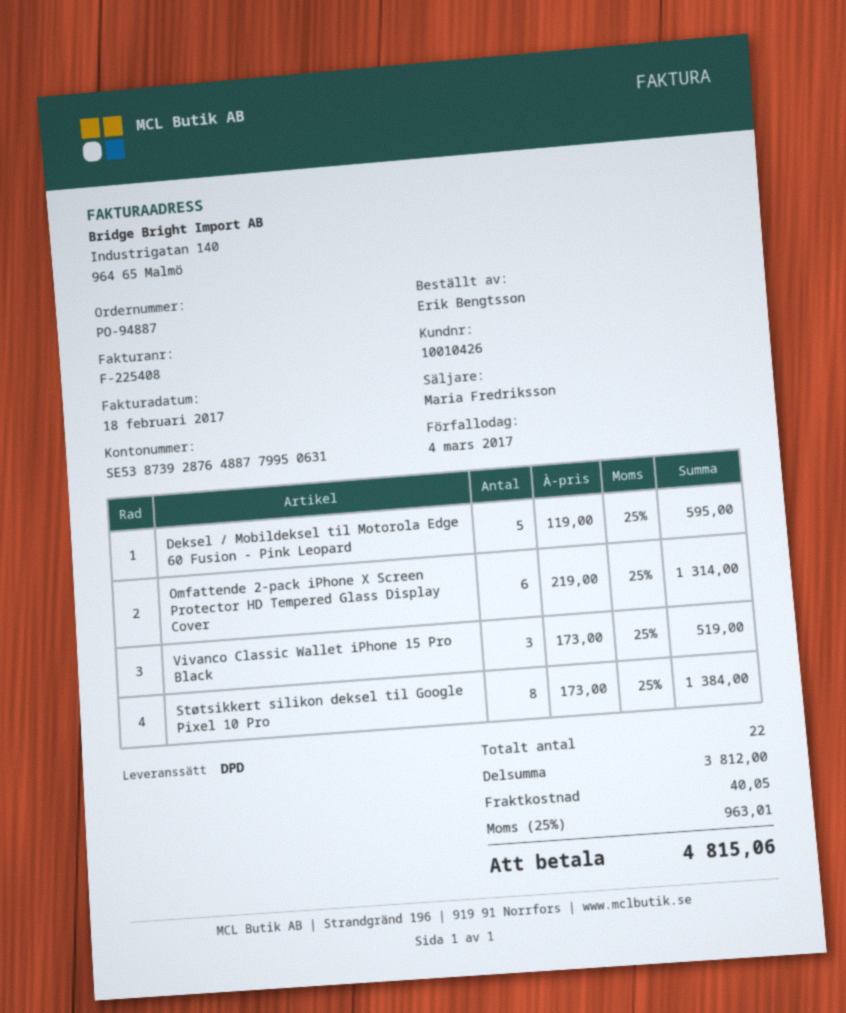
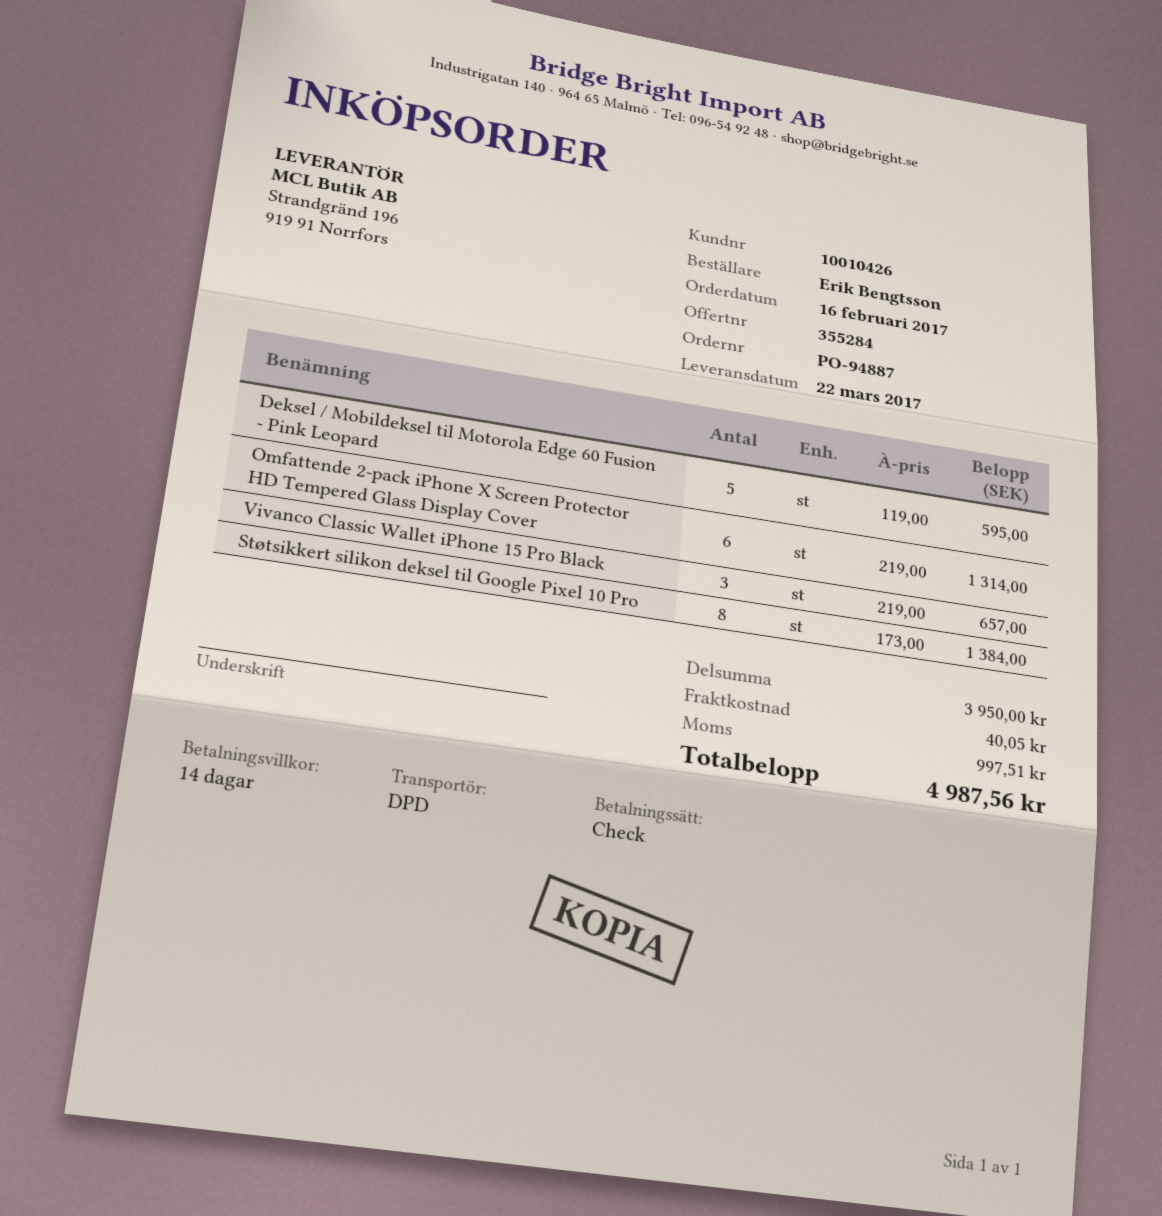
Vivanco Classic Wallet iPhone 15 Pro Black: 3 x 173.00 = 519.00 -> 3 x 219.00 = 657.00
subtotal: 3812.00 -> 3950.00
tax: 963.01 -> 997.51
total: 4815.06 -> 4987.56

